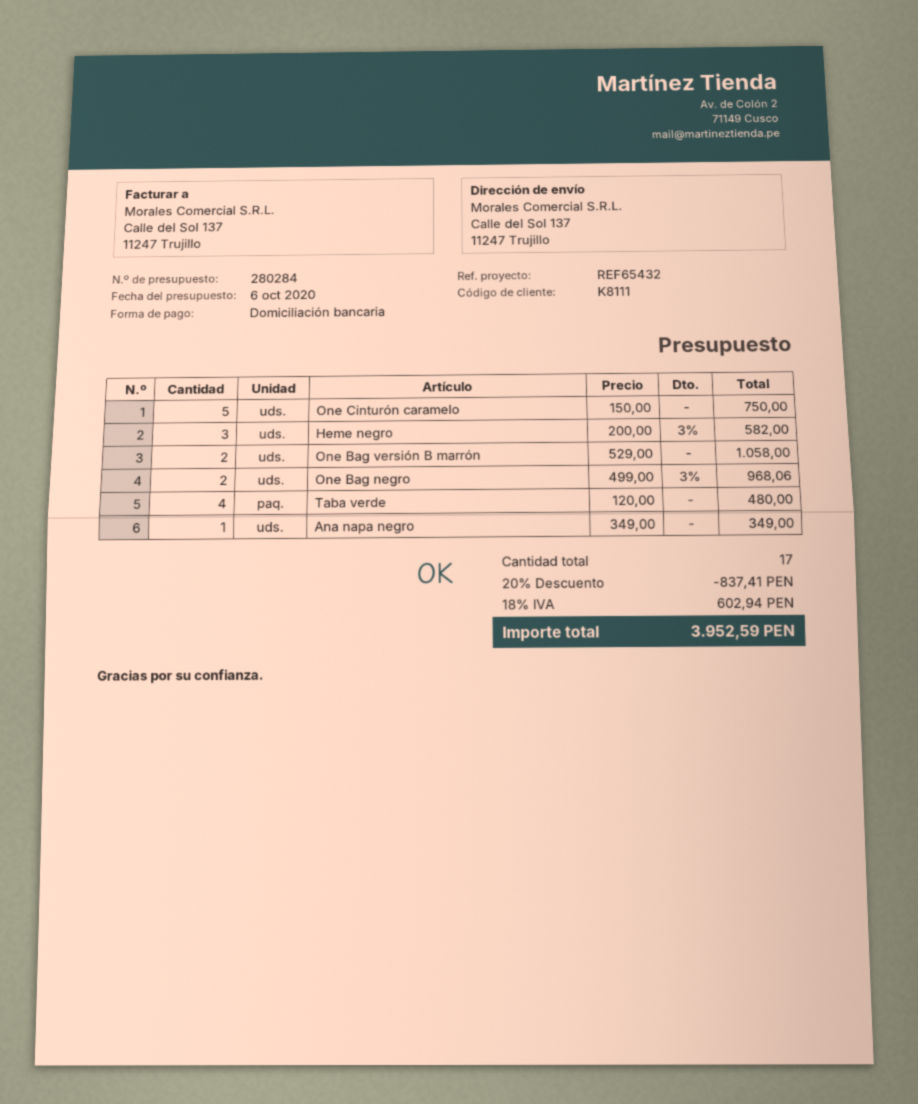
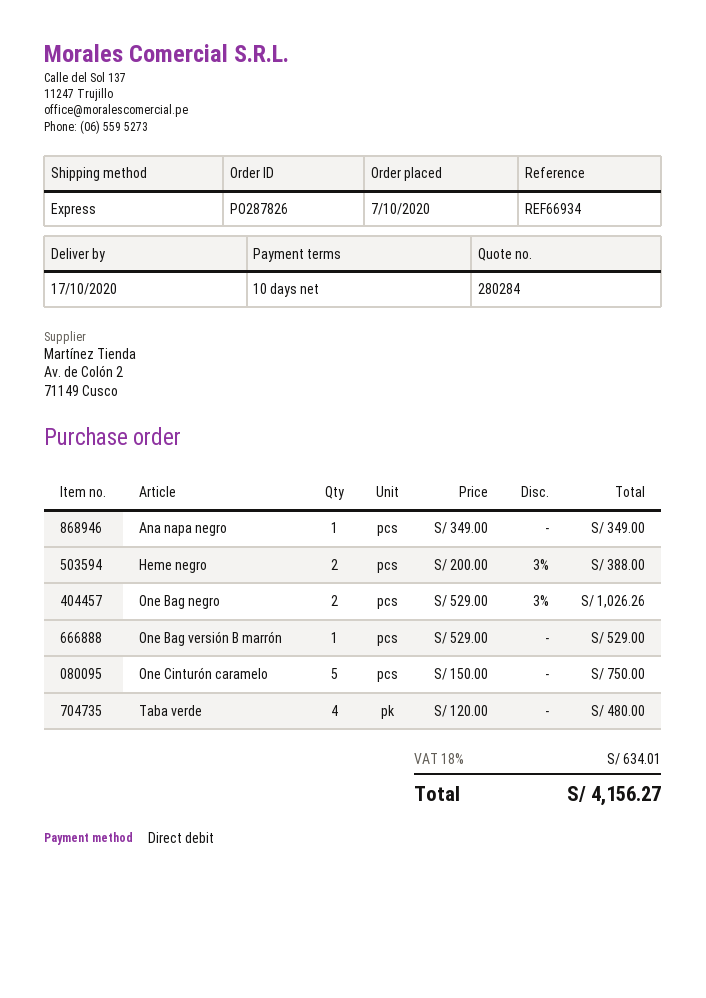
reference: REF65432 -> REF66934
Heme negro: 3 x 200.00 - 3% = 582.00 -> 2 x 200.00 - 3% = 388.00
One Bag versión B marrón: 2 x 529.00 = 1058.00 -> 1 x 529.00 = 529.00
One Bag negro: 2 x 499.00 - 3% = 968.06 -> 2 x 529.00 - 3% = 1026.26
discount: 20% = 837.41 -> none
tax: 18% = 602.94 -> 18% = 634.01
total: 3952.59 -> 4156.27

